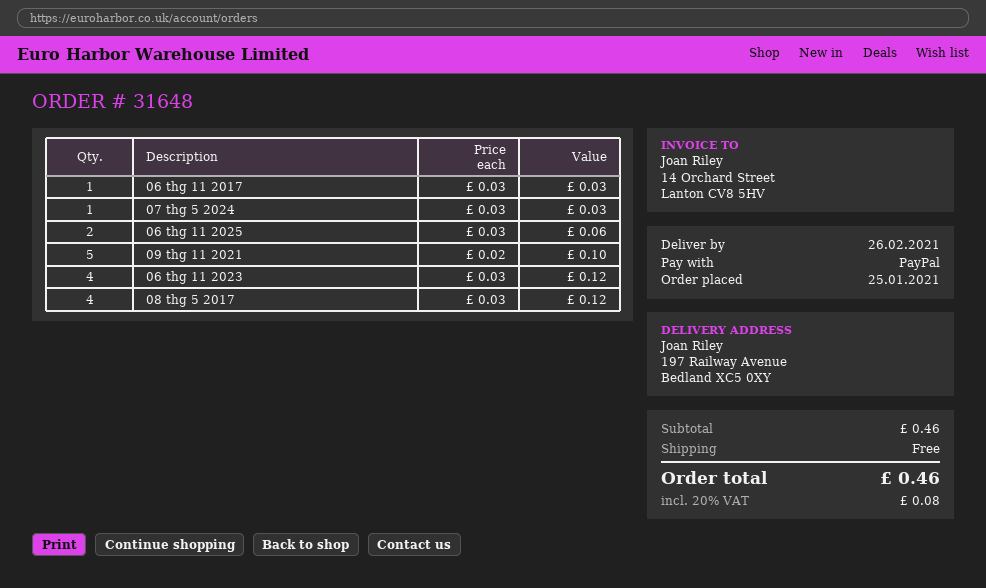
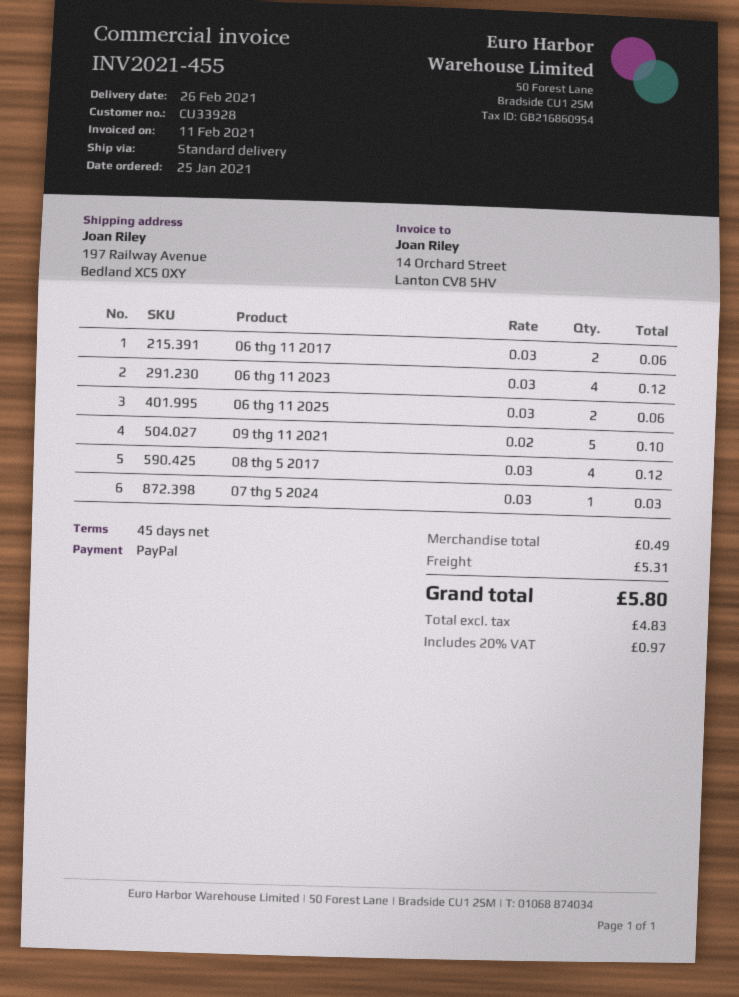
06 thg 11 2017: 1 x 0.03 = 0.03 -> 2 x 0.03 = 0.06
subtotal: 0.46 -> 0.49
shipping: 0.00 -> 5.31
tax: 20% = 0.08 -> 20% = 0.97
total: 0.46 -> 5.80

